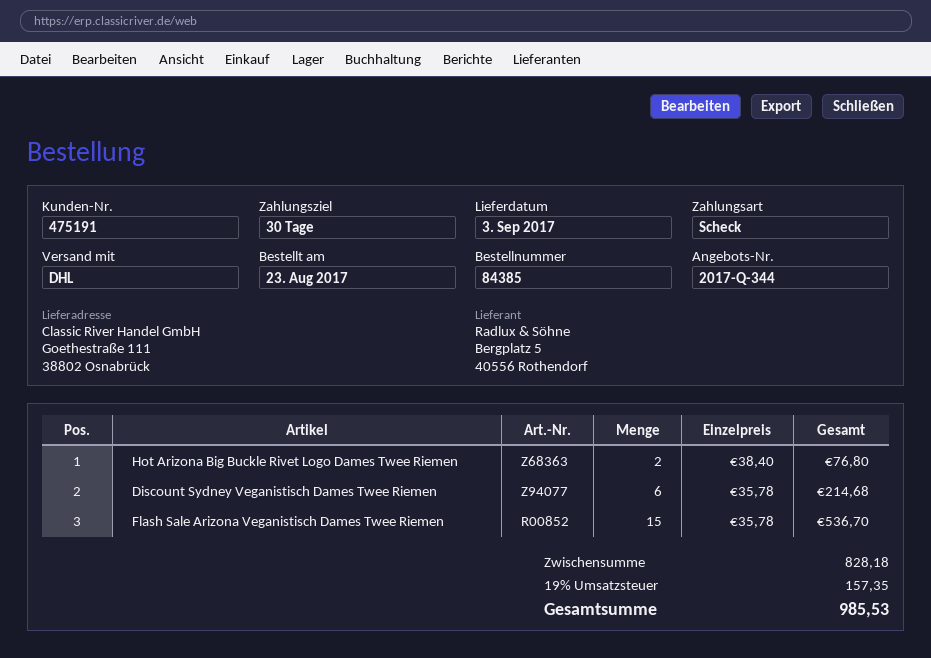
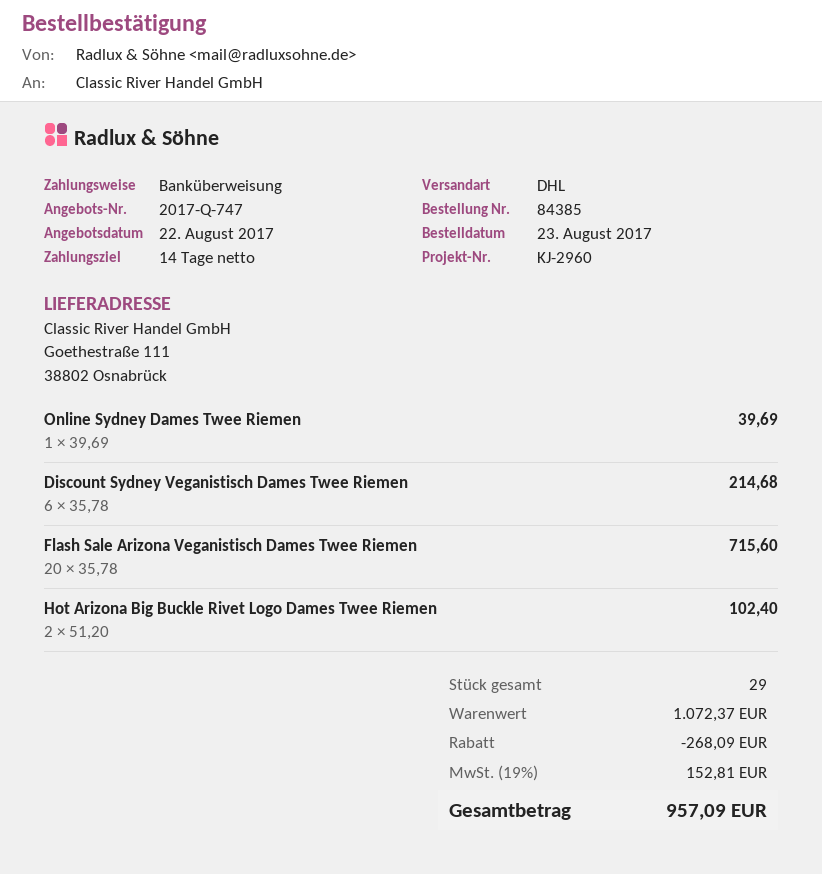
quote number: 2017-Q-344 -> 2017-Q-747
payment terms: 30 days -> 14 days
payment method: cheque -> bank transfer
Hot Arizona Big Buckle Rivet Logo Dames Twee Riemen: 2 x 38.40 = 76.80 -> 2 x 51.20 = 102.40
Flash Sale Arizona Veganistisch Dames Twee Riemen: 15 x 35.78 = 536.70 -> 20 x 35.78 = 715.60
Online Sydney Dames Twee Riemen: none -> 1 x 39.69 = 39.69
subtotal: 828.18 -> 1072.37
discount: none -> 268.09
tax: 19% = 157.35 -> 19% = 152.81
total: 985.53 -> 957.09

